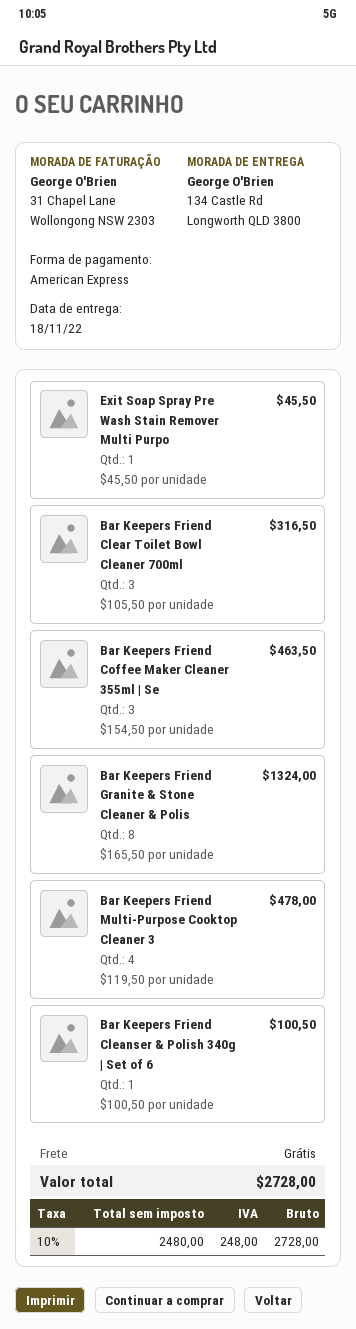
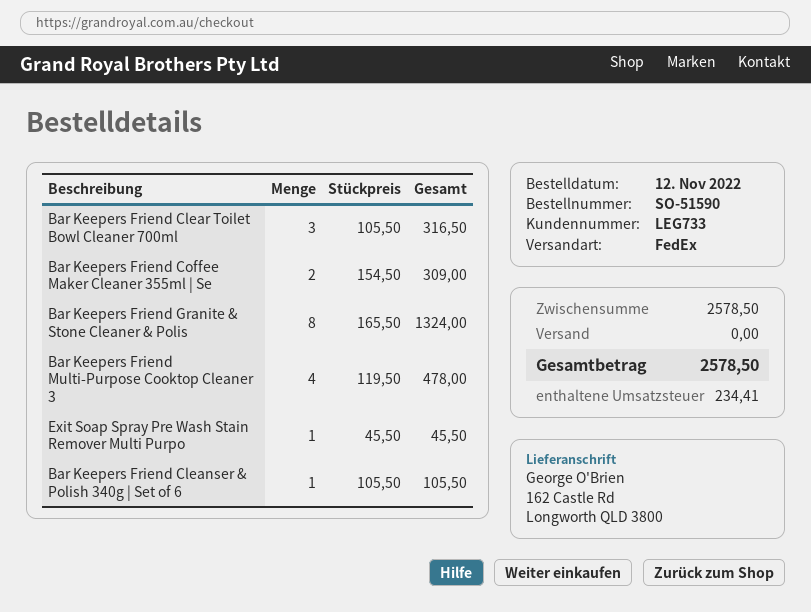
ship to: 134 Castle Rd, Longworth QLD 3800 -> 162 Castle Rd, Longworth QLD 3800
Bar Keepers Friend Coffee Maker Cleaner 355ml | Se: 3 x 154.50 = 463.50 -> 2 x 154.50 = 309.00
Bar Keepers Friend Cleanser & Polish 340g | Set of 6: 1 x 100.50 = 100.50 -> 1 x 105.50 = 105.50
tax: 248.00 -> 234.41
total: 2728.00 -> 2578.50

